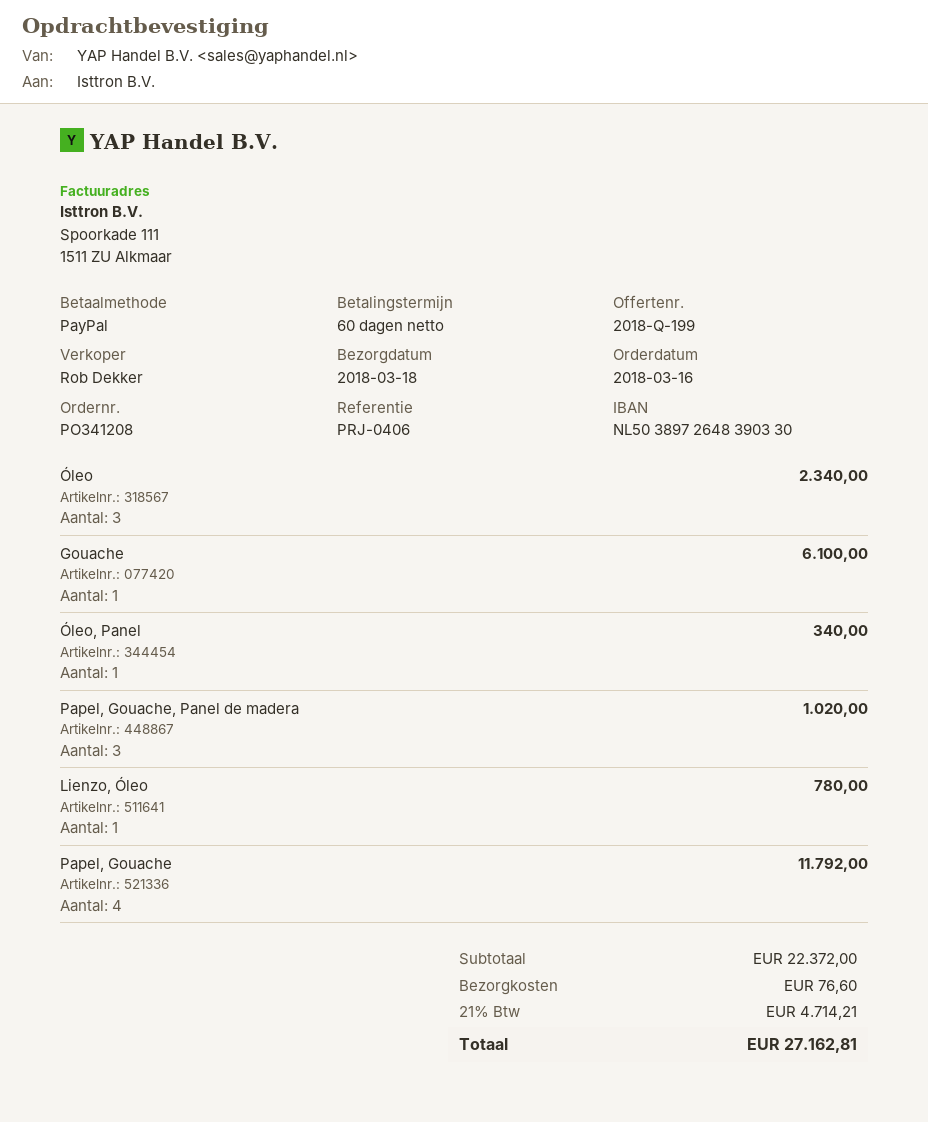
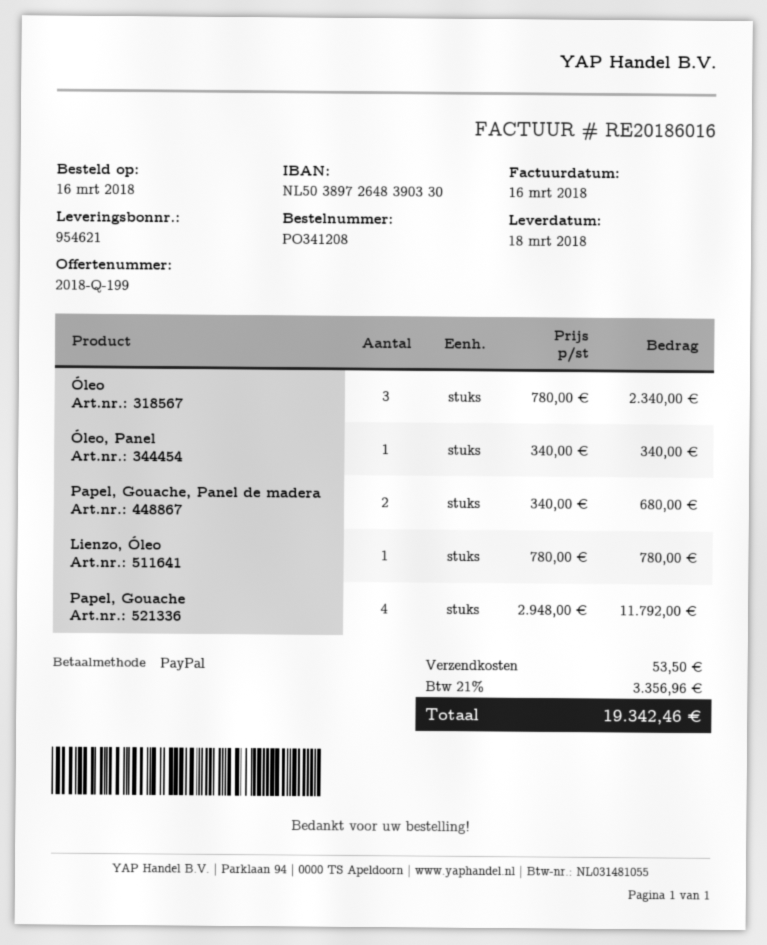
Gouache: 1 for 6100.00 -> none
Papel, Gouache, Panel de madera: 3 for 1020.00 -> 2 for 680.00
shipping: 76.60 -> 53.50
tax: 21% = 4714.21 -> 21% = 3356.96
total: 27162.81 -> 19342.46

